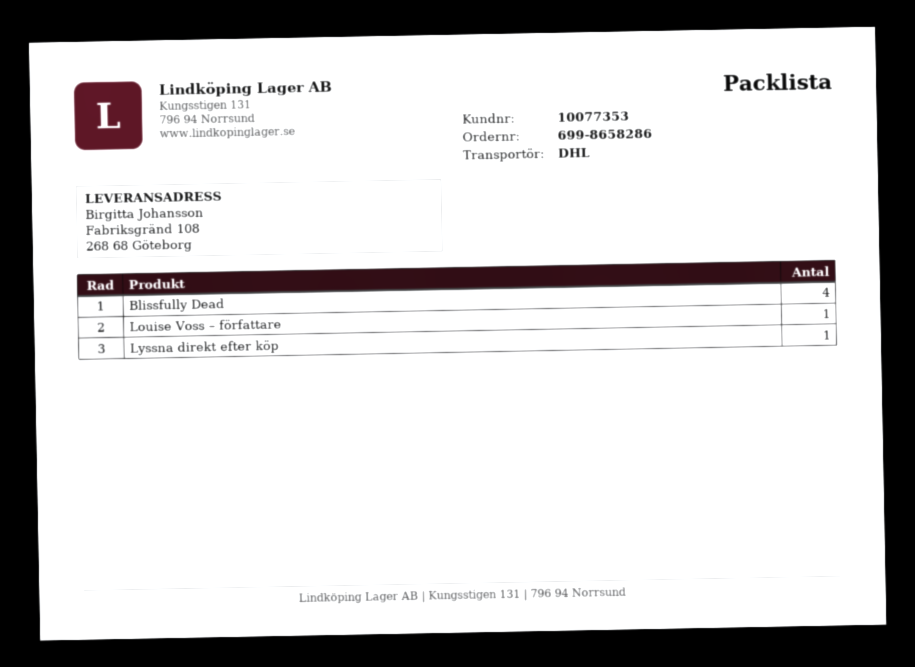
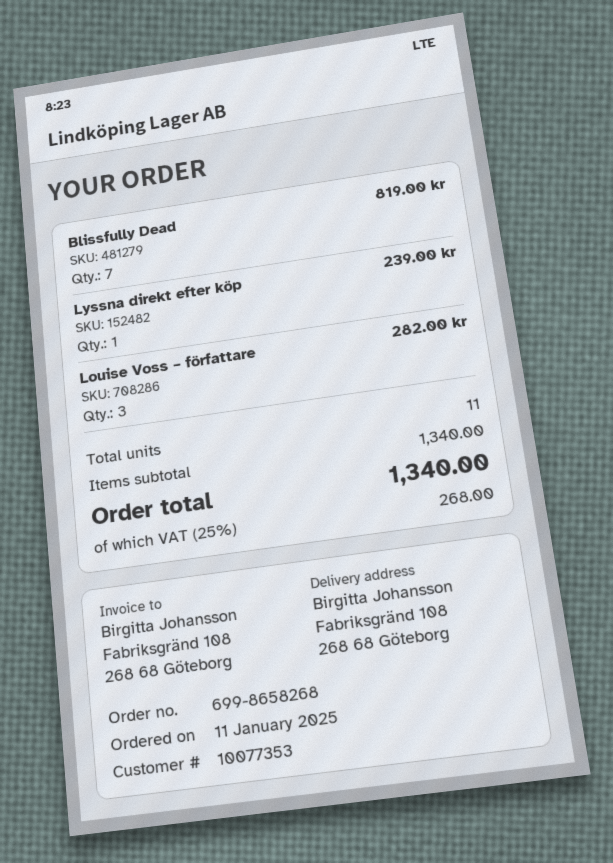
order number: 699-8658286 -> 699-8658268
Blissfully Dead: 4 -> 7
Louise Voss – författare: 1 -> 3

